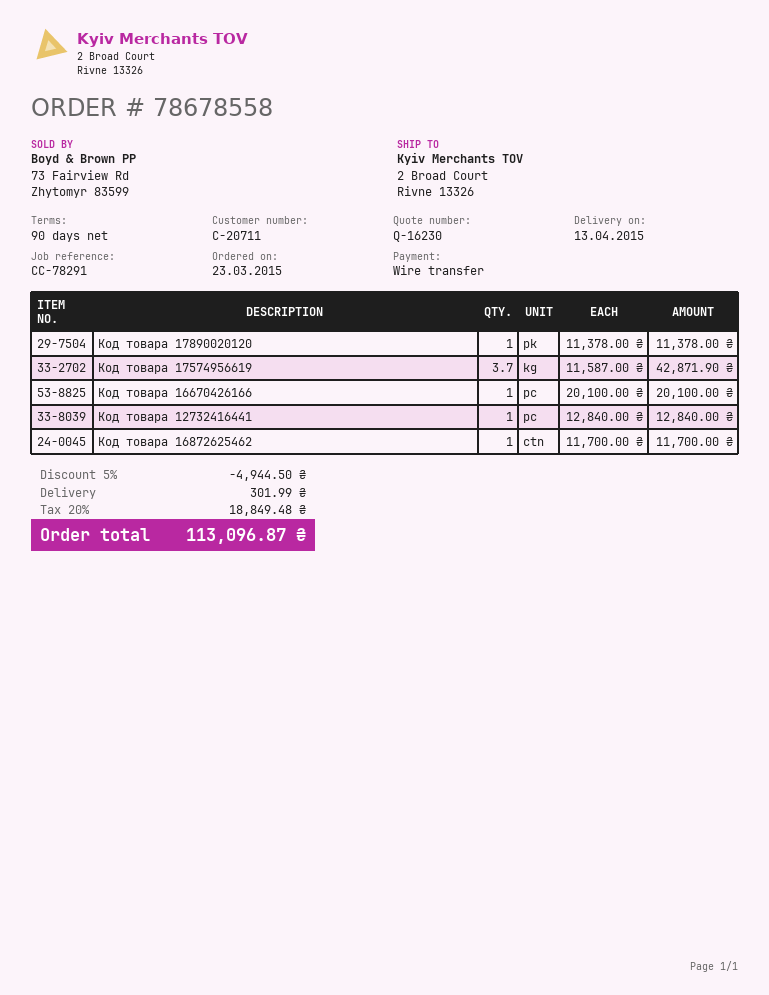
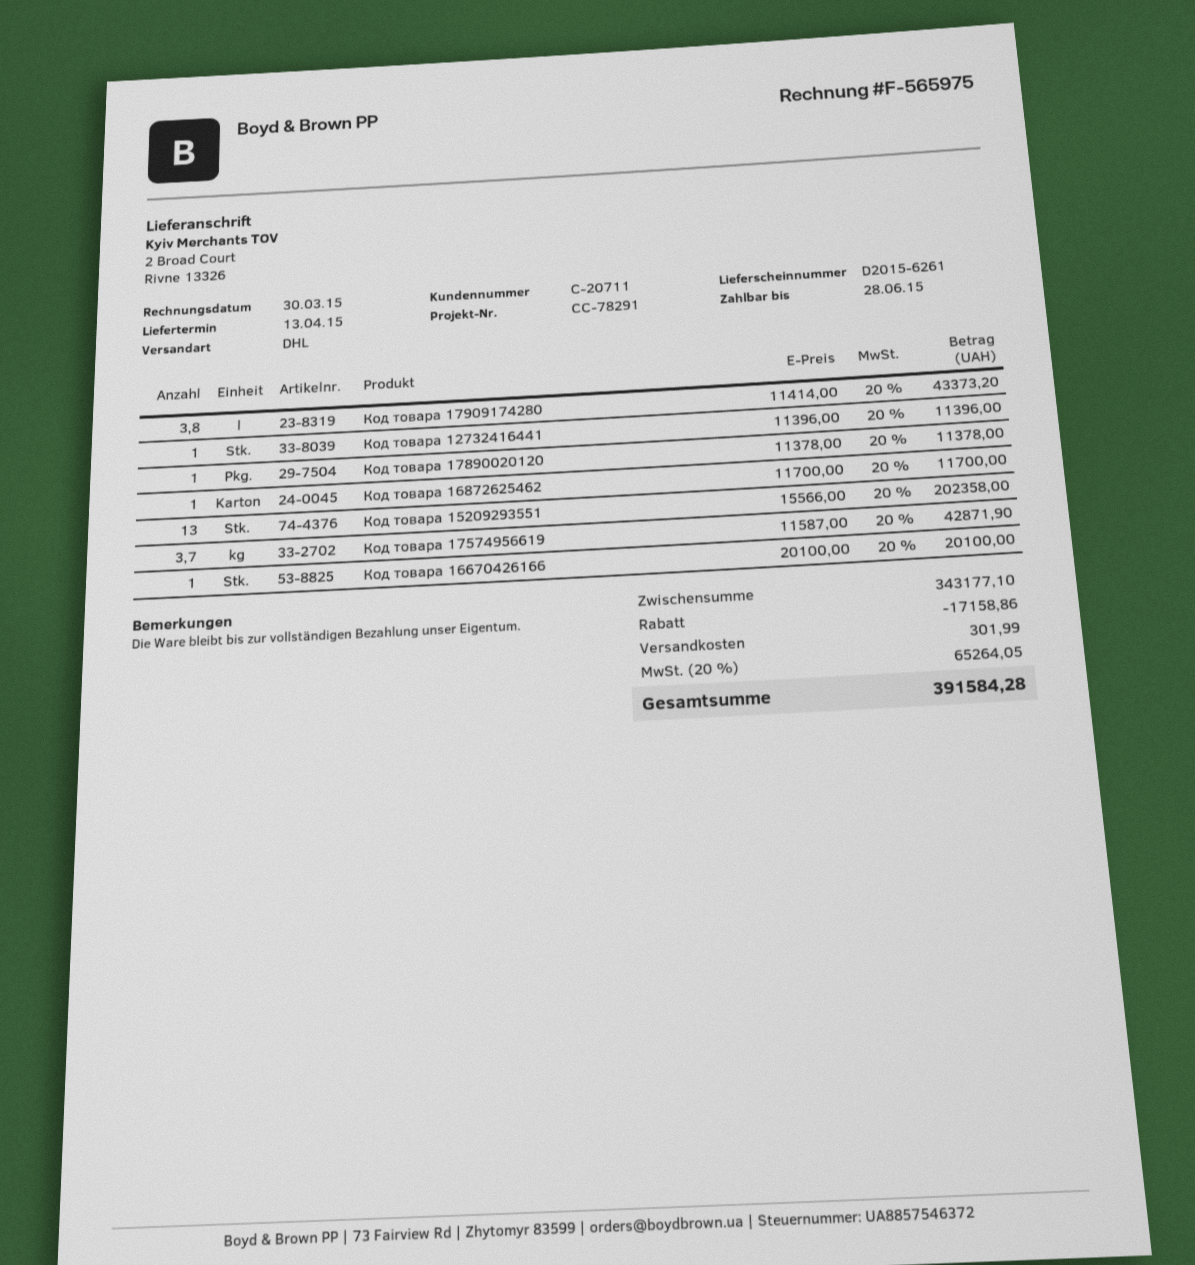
Код товара 12732416441: 1 x 12840.00 = 12840.00 -> 1 x 11396.00 = 11396.00
Код товара 17909174280: none -> 3.8 x 11414.00 = 43373.20
Код товара 15209293551: none -> 13 x 15566.00 = 202358.00
discount: 4944.50 -> 17158.86
tax: 20% = 18849.48 -> 20% = 65264.05
total: 113096.87 -> 391584.28

